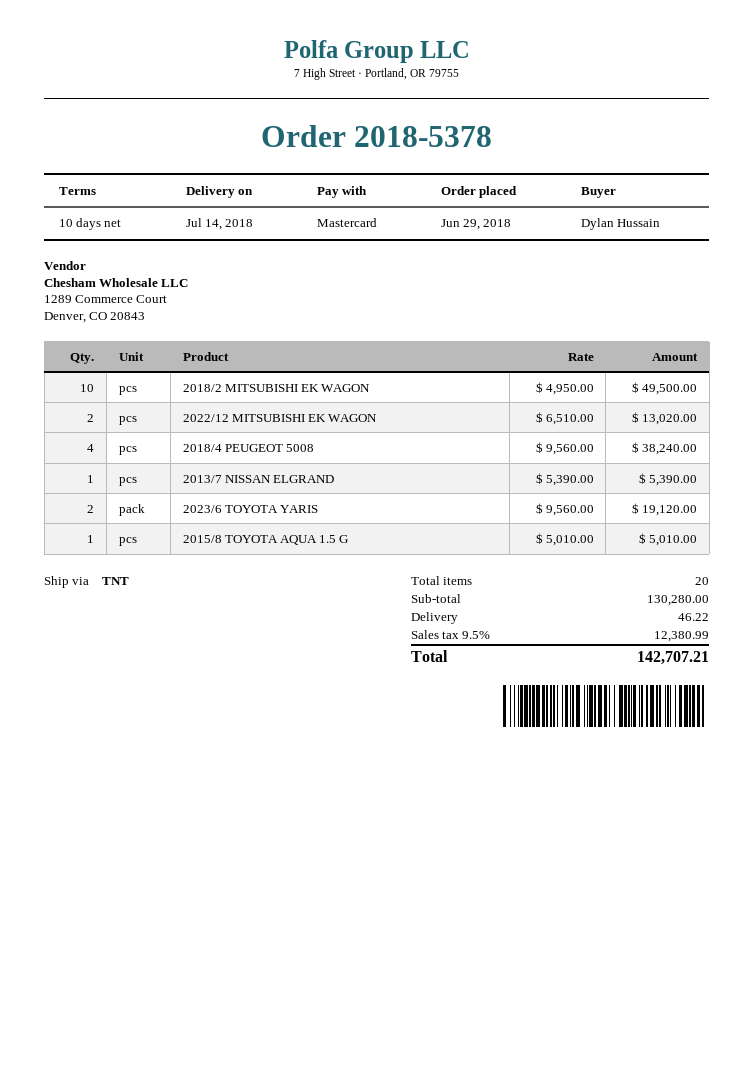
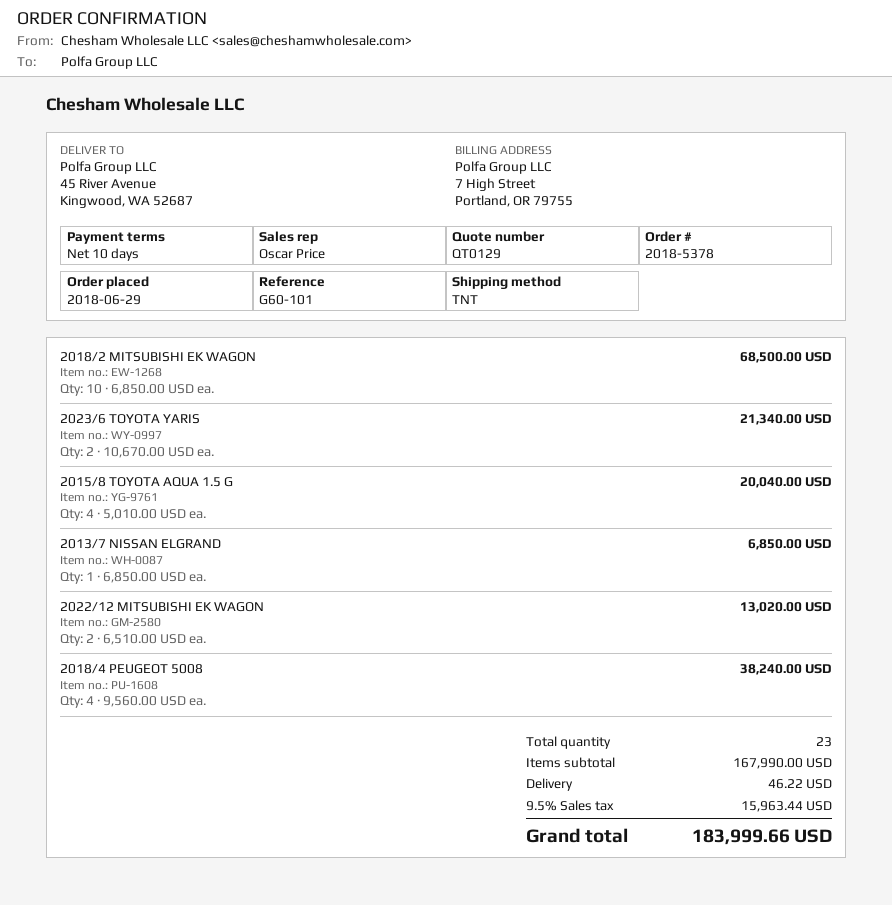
2018/2 MITSUBISHI EK WAGON: 10 x 4950.00 = 49500.00 -> 10 x 6850.00 = 68500.00
2013/7 NISSAN ELGRAND: 1 x 5390.00 = 5390.00 -> 1 x 6850.00 = 6850.00
2023/6 TOYOTA YARIS: 2 x 9560.00 = 19120.00 -> 2 x 10670.00 = 21340.00
2015/8 TOYOTA AQUA 1.5 G: 1 x 5010.00 = 5010.00 -> 4 x 5010.00 = 20040.00
total quantity: 20 -> 23
subtotal: 130280.00 -> 167990.00
tax: 9.5% = 12380.99 -> 9.5% = 15963.44
total: 142707.21 -> 183999.66

